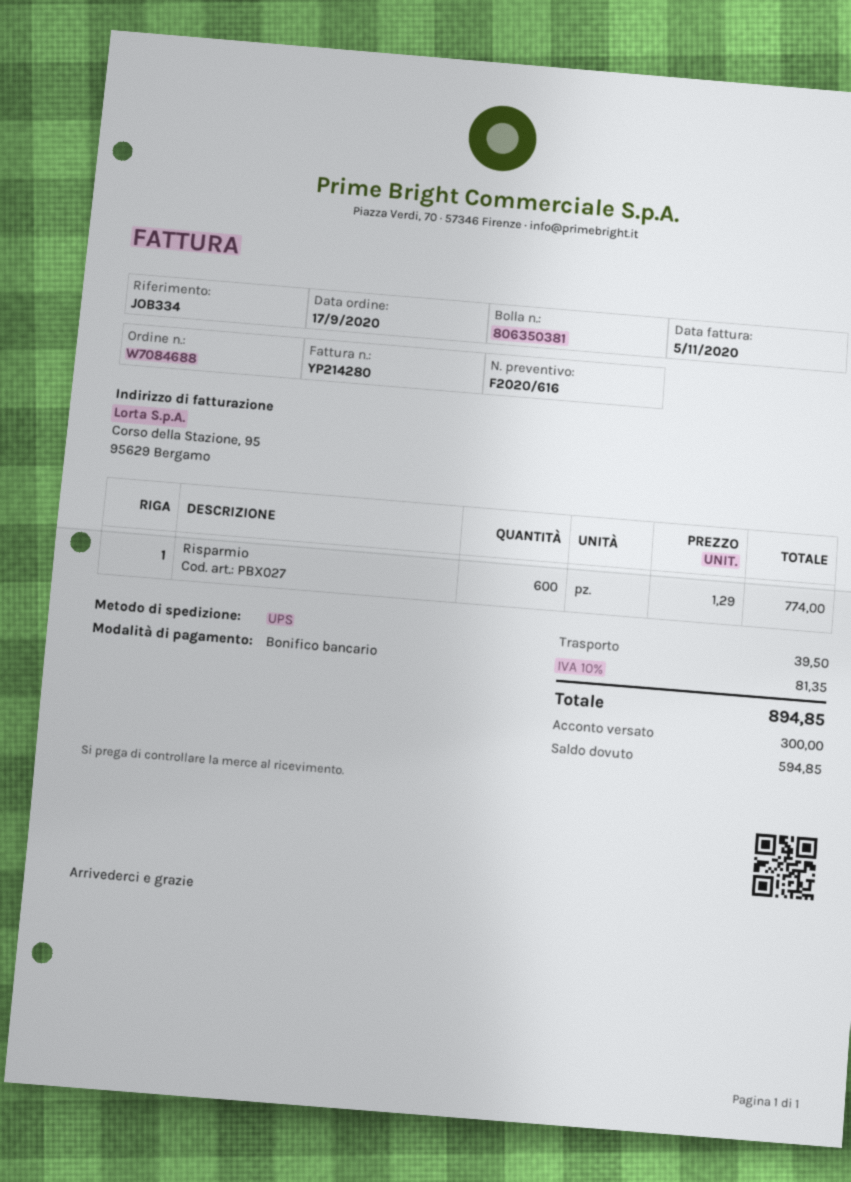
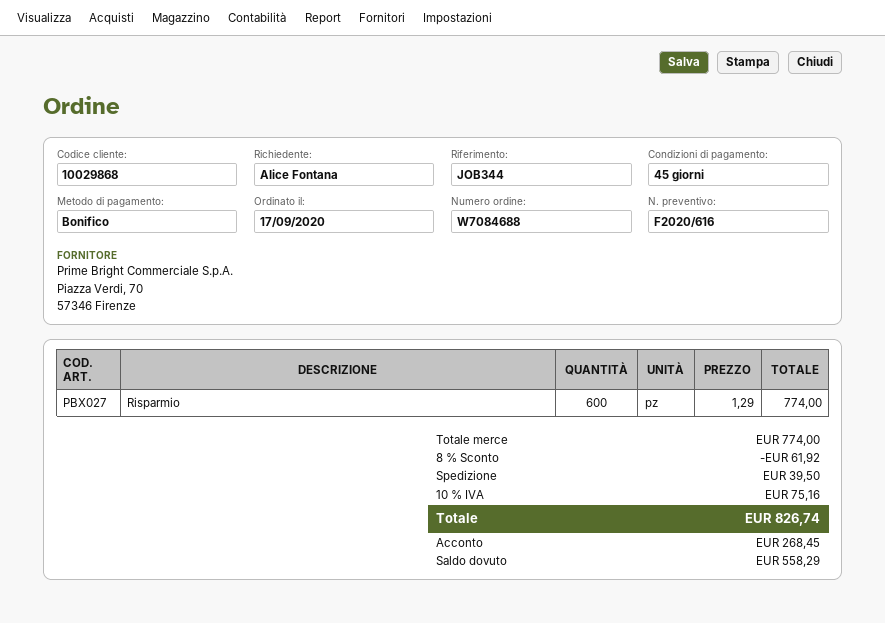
reference: JOB334 -> JOB344
discount: none -> 8% = 61.92
tax: 10% = 81.35 -> 10% = 75.16
total: 894.85 -> 826.74
deposit: 300.00 -> 268.45
balance: 594.85 -> 558.29

